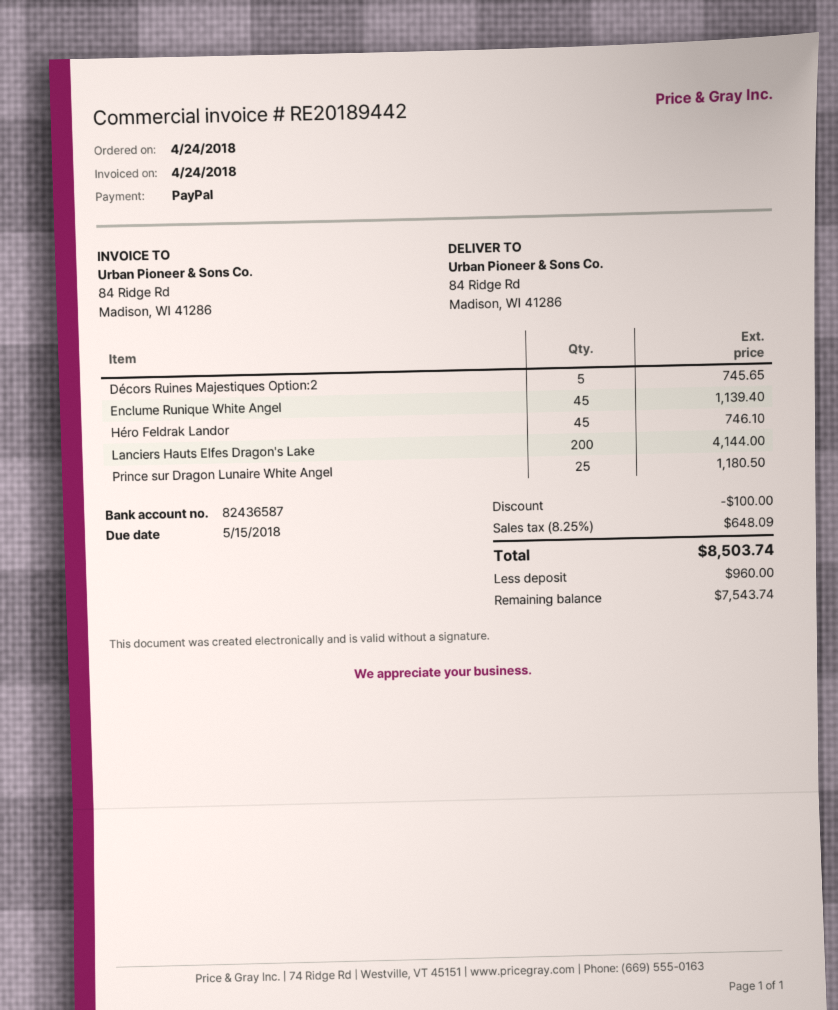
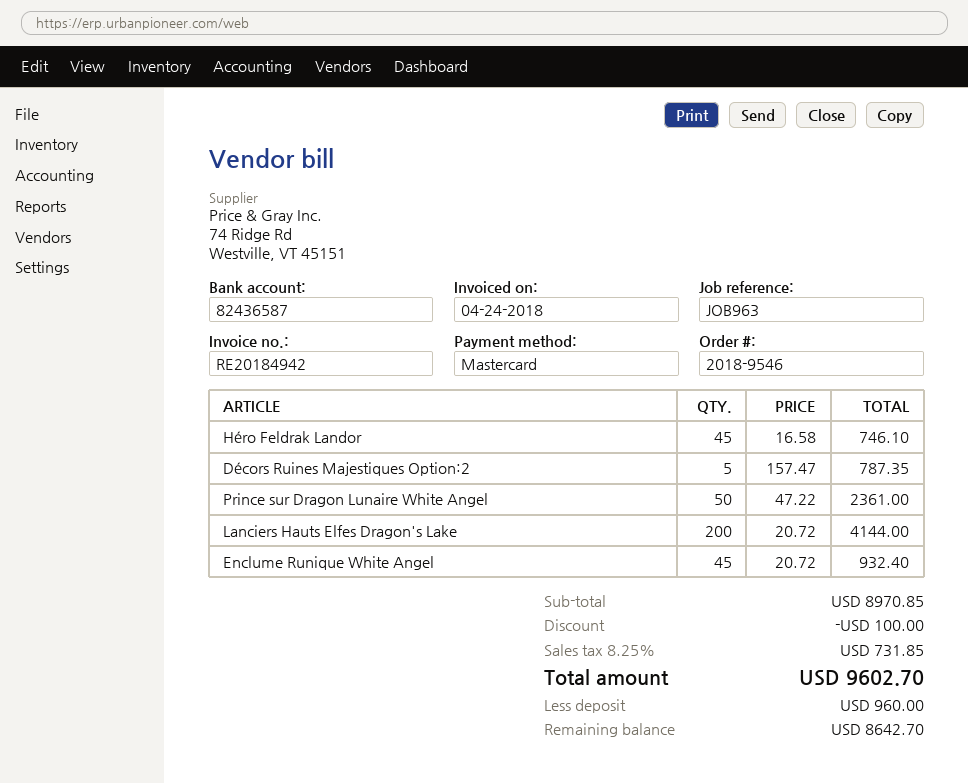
invoice number: RE20189442 -> RE20184942
payment method: PayPal -> Mastercard
Décors Ruines Majestiques Option:2: 5 for 745.65 -> 5 for 787.35
Enclume Runique White Angel: 45 for 1139.40 -> 45 for 932.40
Prince sur Dragon Lunaire White Angel: 25 for 1180.50 -> 50 for 2361.00
tax: 8.25% = 648.09 -> 8.25% = 731.85
total: 8503.74 -> 9602.70
balance: 7543.74 -> 8642.70

